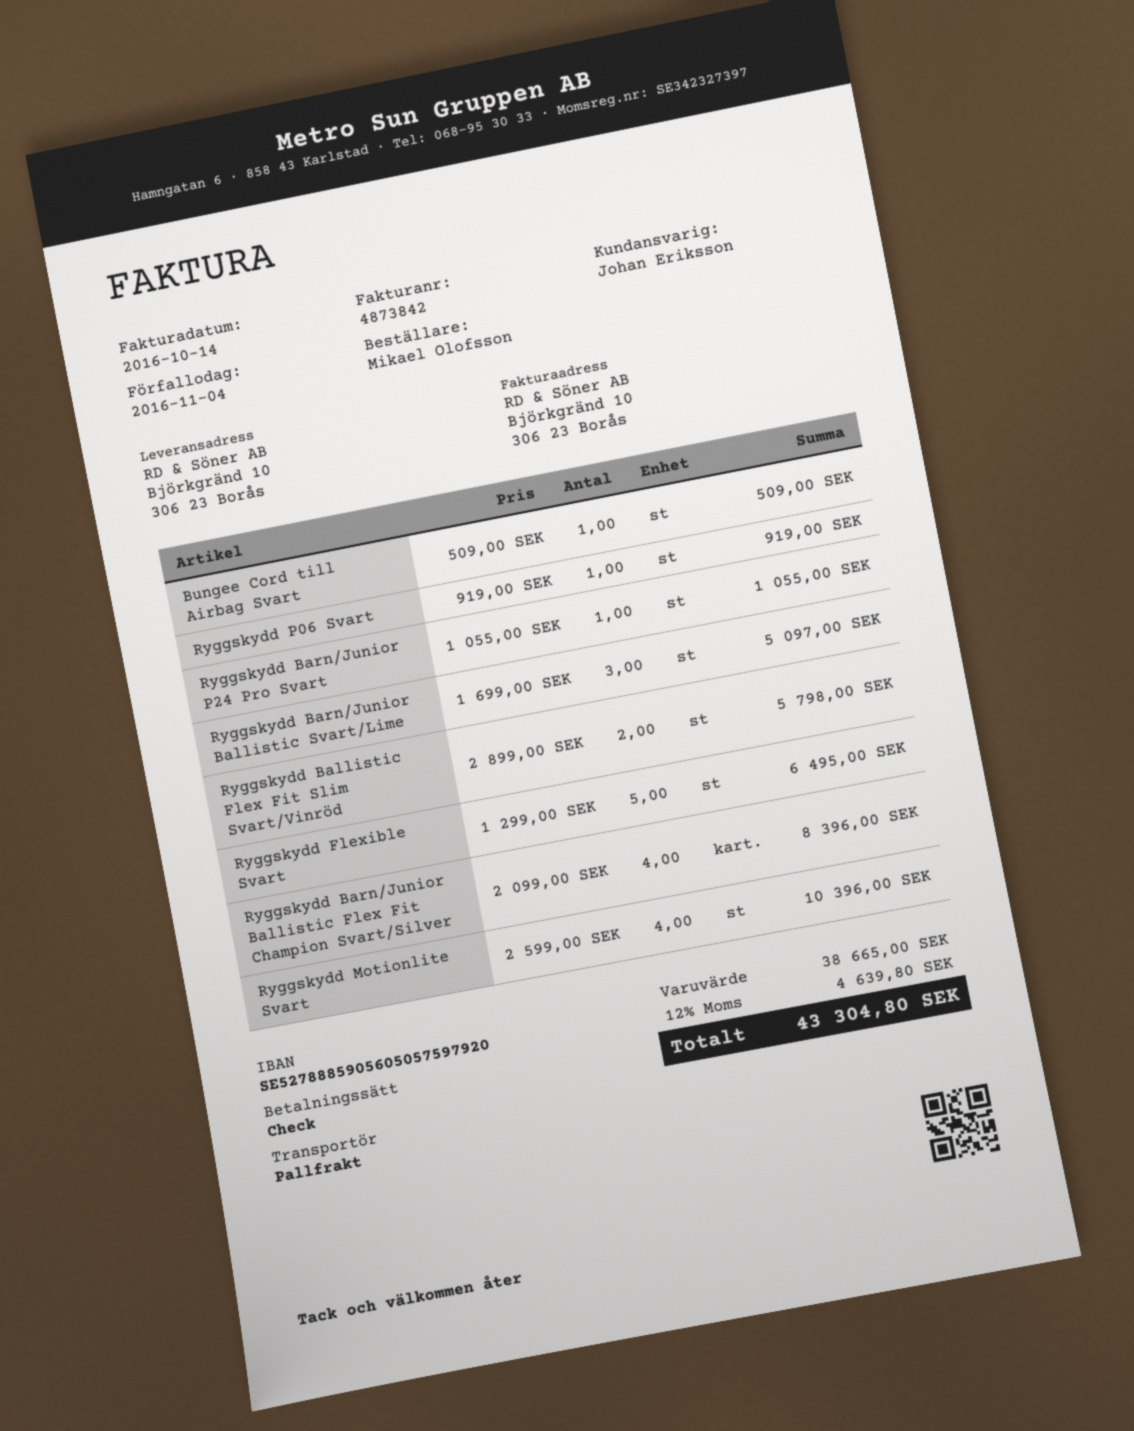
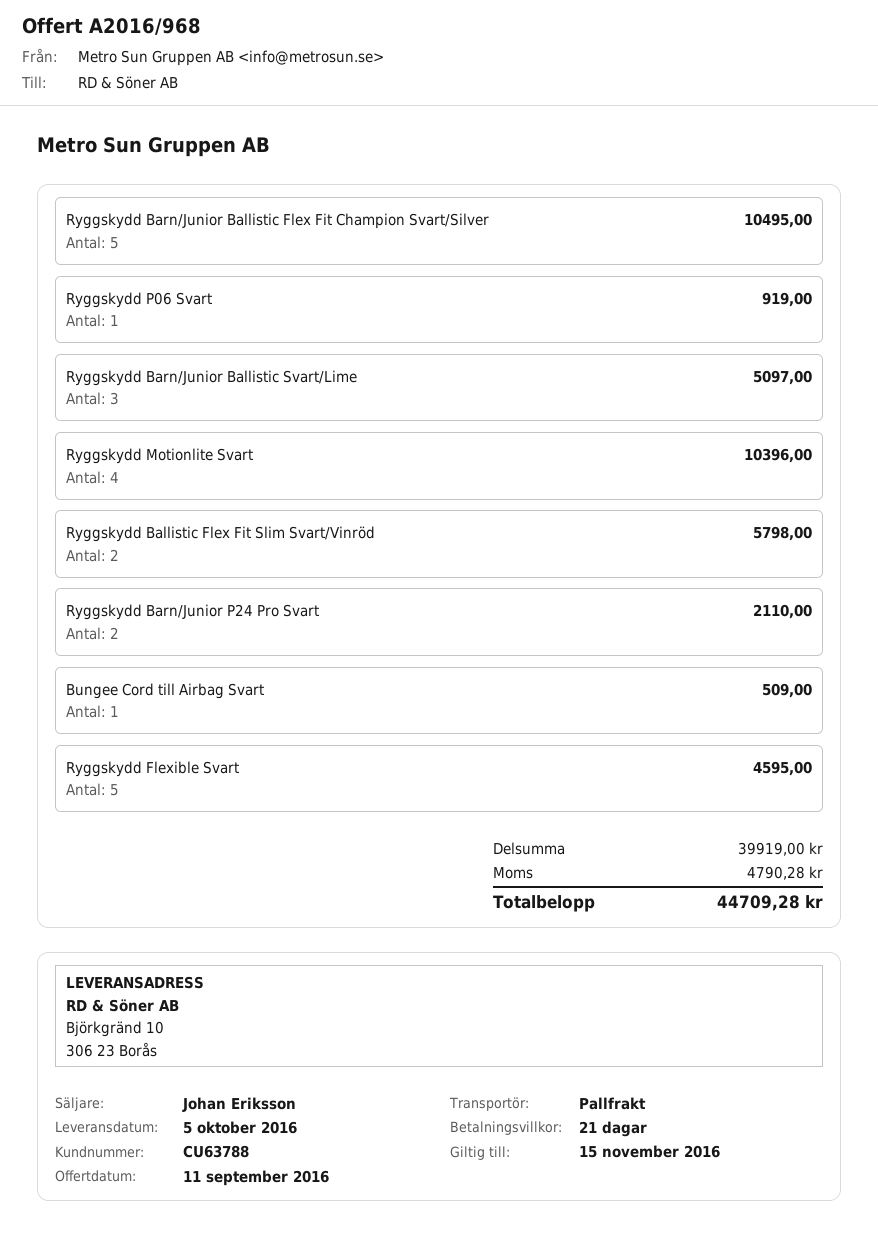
Ryggskydd Barn/Junior P24 Pro Svart: 1 for 1055.00 -> 2 for 2110.00
Ryggskydd Flexible Svart: 5 for 6495.00 -> 5 for 4595.00
Ryggskydd Barn/Junior Ballistic Flex Fit Champion Svart/Silver: 4 for 8396.00 -> 5 for 10495.00
subtotal: 38665.00 -> 39919.00
tax: 4639.80 -> 4790.28
total: 43304.80 -> 44709.28

